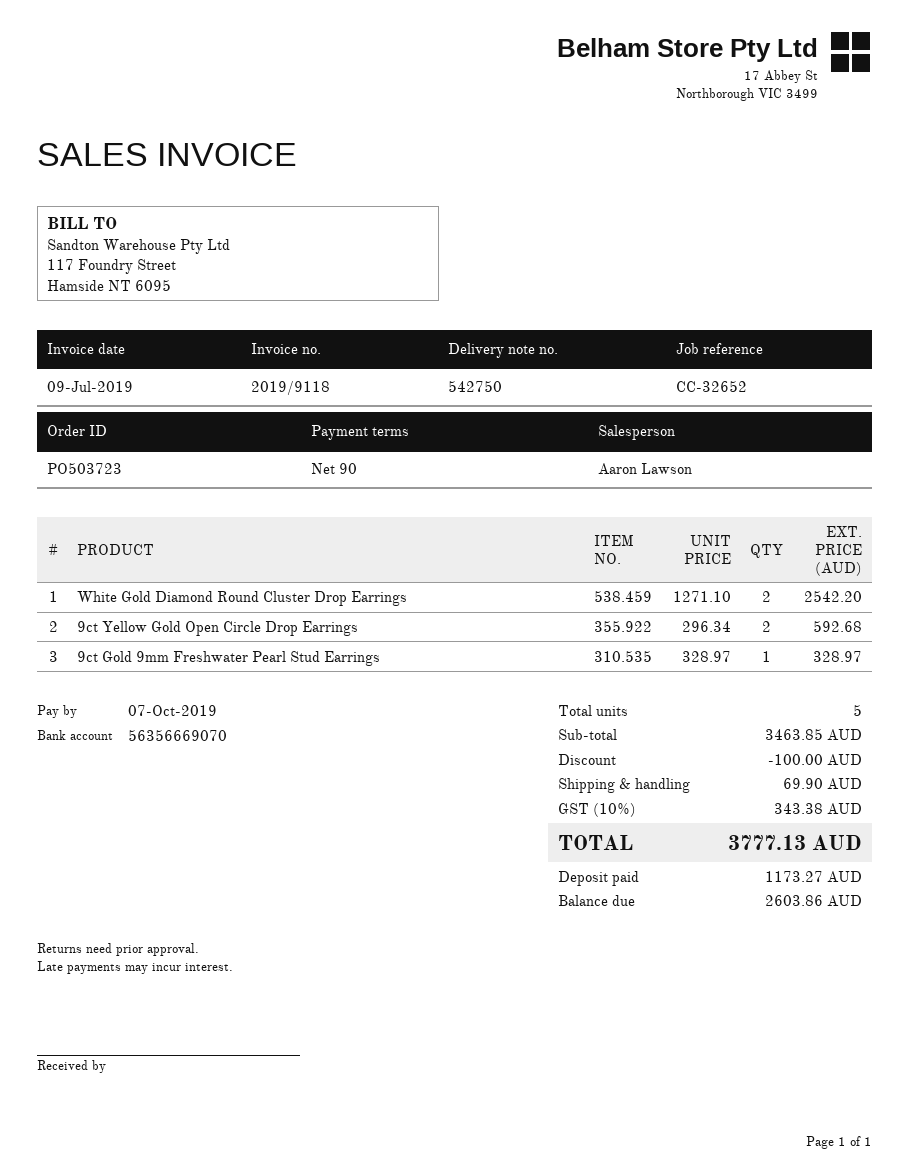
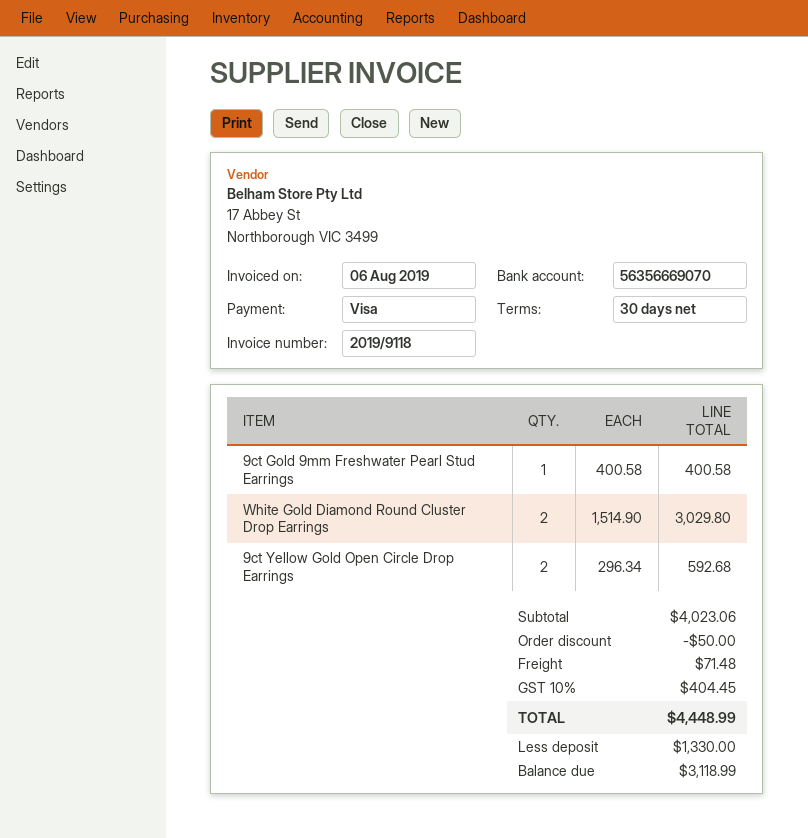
invoice date: 2019-07-09 -> 2019-08-06
payment terms: 90 days -> 30 days
White Gold Diamond Round Cluster Drop Earrings: 2 x 1271.10 = 2542.20 -> 2 x 1514.90 = 3029.80
9ct Gold 9mm Freshwater Pearl Stud Earrings: 1 x 328.97 = 328.97 -> 1 x 400.58 = 400.58
subtotal: 3463.85 -> 4023.06
discount: 100.00 -> 50.00
shipping: 69.90 -> 71.48
tax: 10% = 343.38 -> 10% = 404.45
total: 3777.13 -> 4448.99
deposit: 1173.27 -> 1330.00
balance: 2603.86 -> 3118.99

